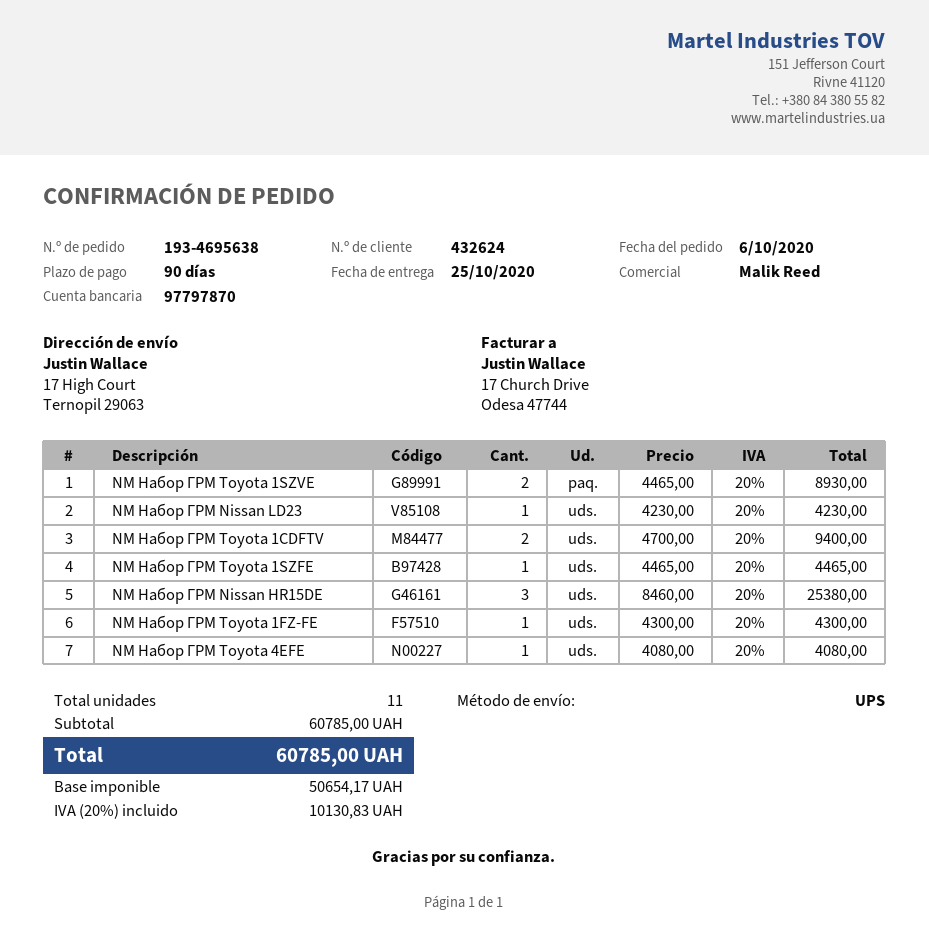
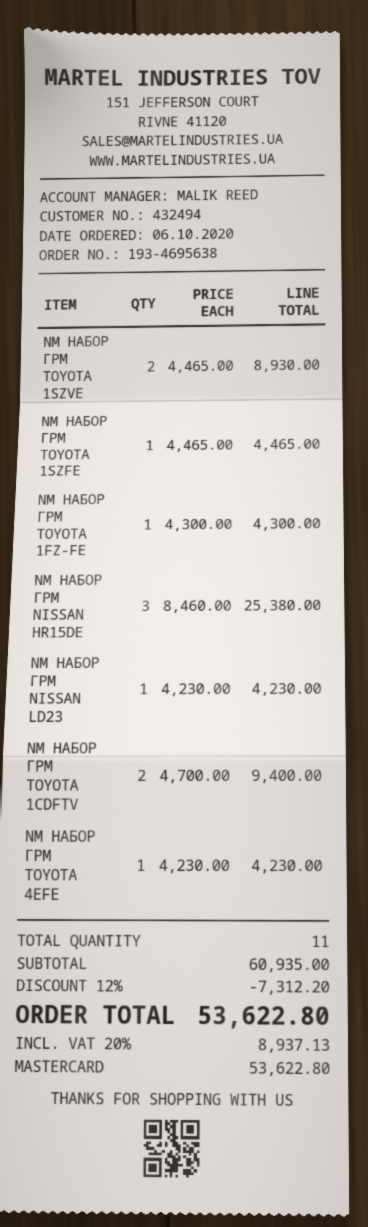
customer number: 432624 -> 432494
NM Набор ГРМ Toyota 4EFE: 1 x 4080.00 = 4080.00 -> 1 x 4230.00 = 4230.00
subtotal: 60785.00 -> 60935.00
discount: none -> 12% = 7312.20
tax: 20% = 10130.83 -> 20% = 8937.13
total: 60785.00 -> 53622.80

